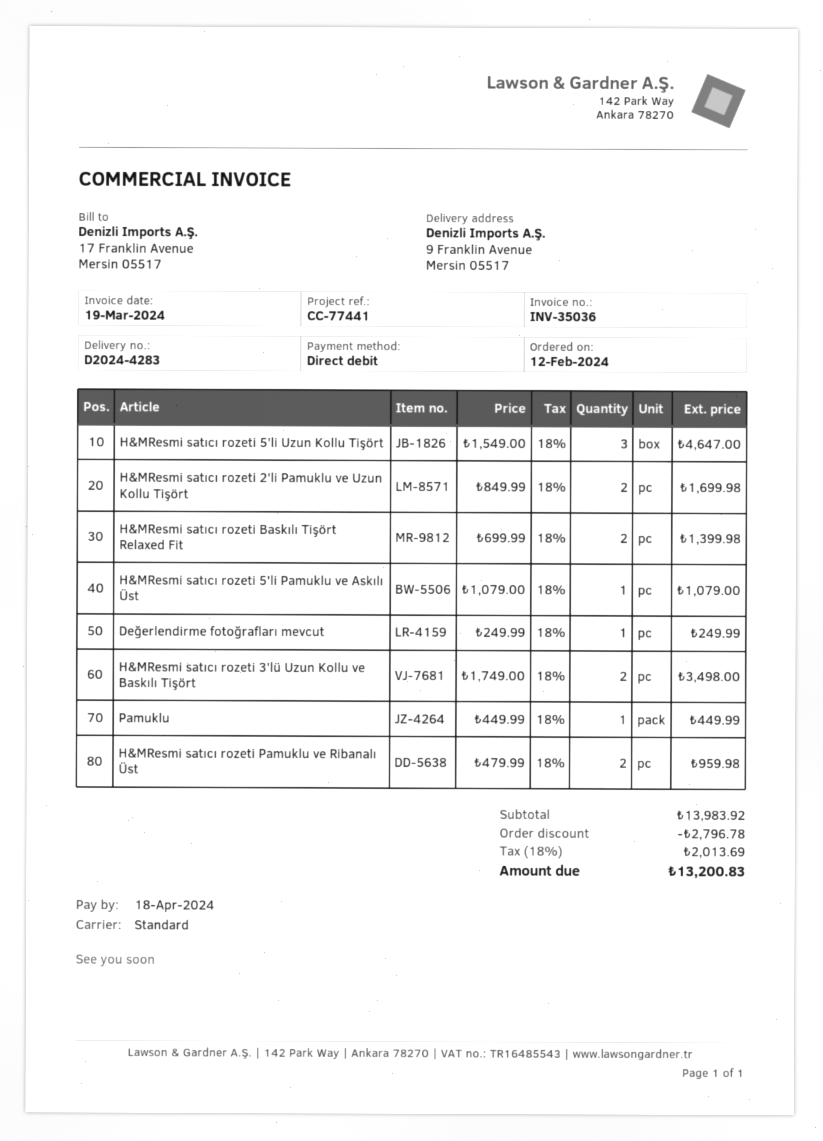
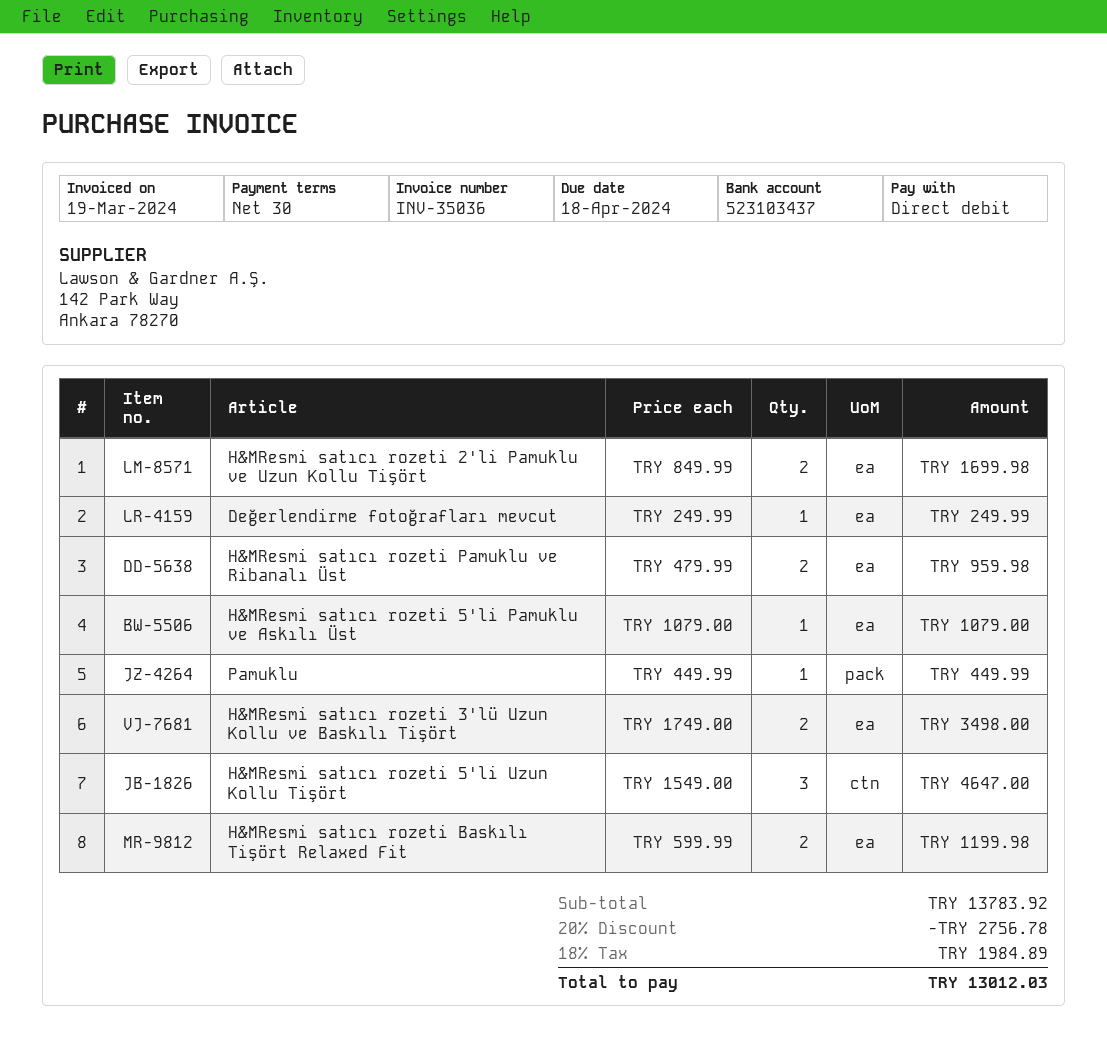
H&MResmi satıcı rozeti Baskılı Tişört Relaxed Fit: 2 x 699.99 = 1399.98 -> 2 x 599.99 = 1199.98
subtotal: 13983.92 -> 13783.92
discount: 2796.78 -> 2756.78
tax: 18% = 2013.69 -> 18% = 1984.89
total: 13200.83 -> 13012.03

